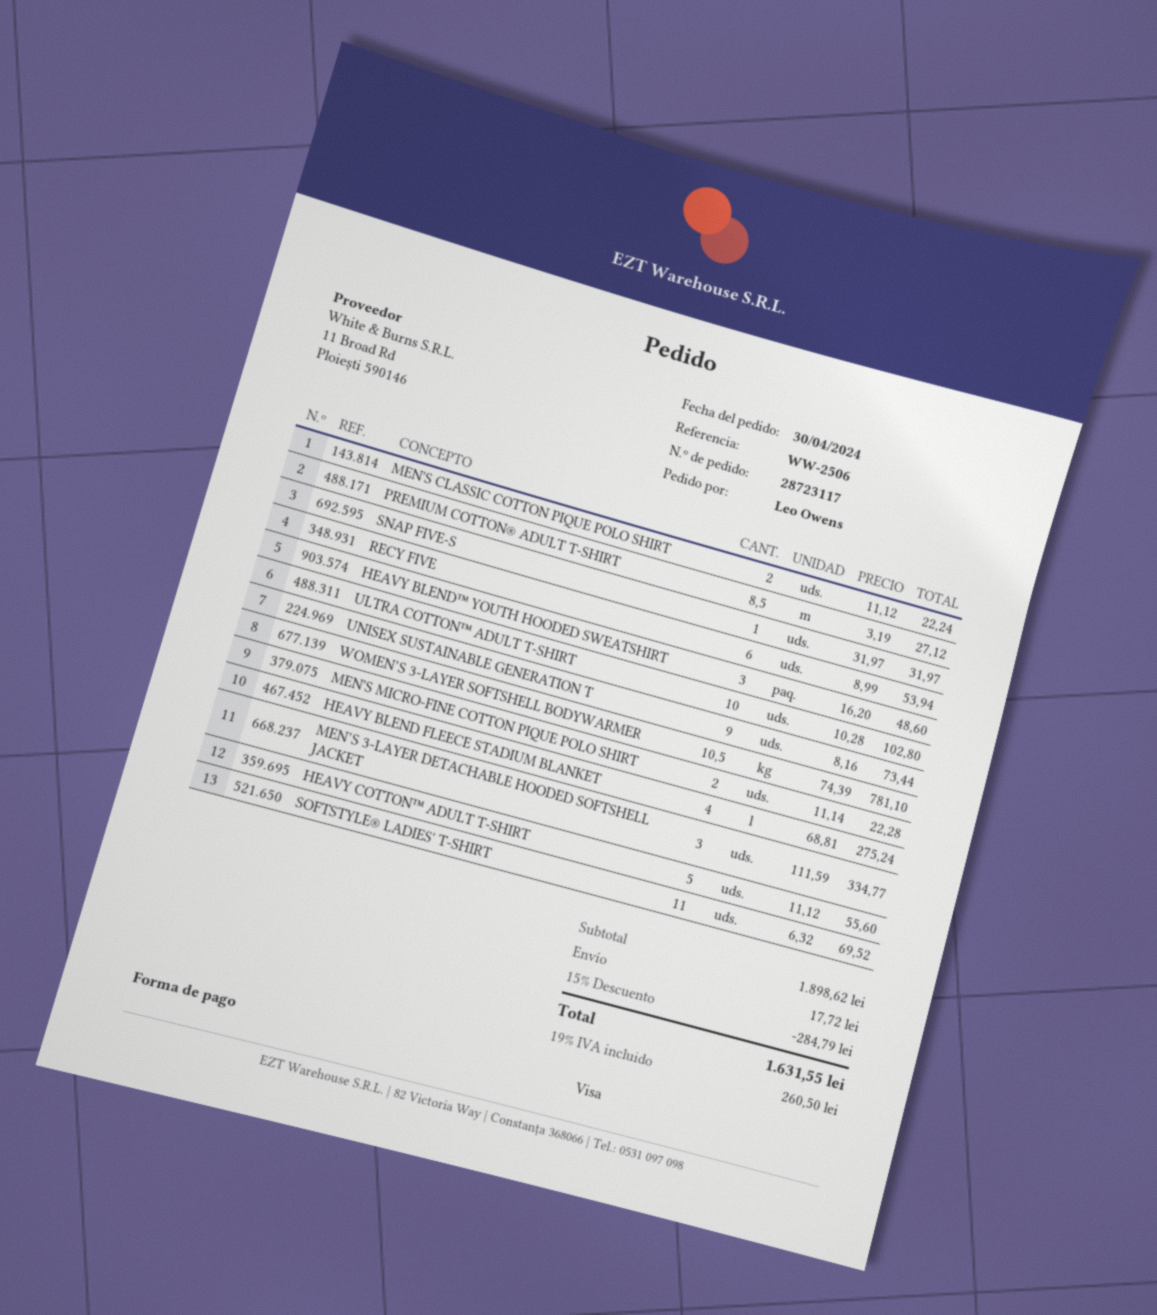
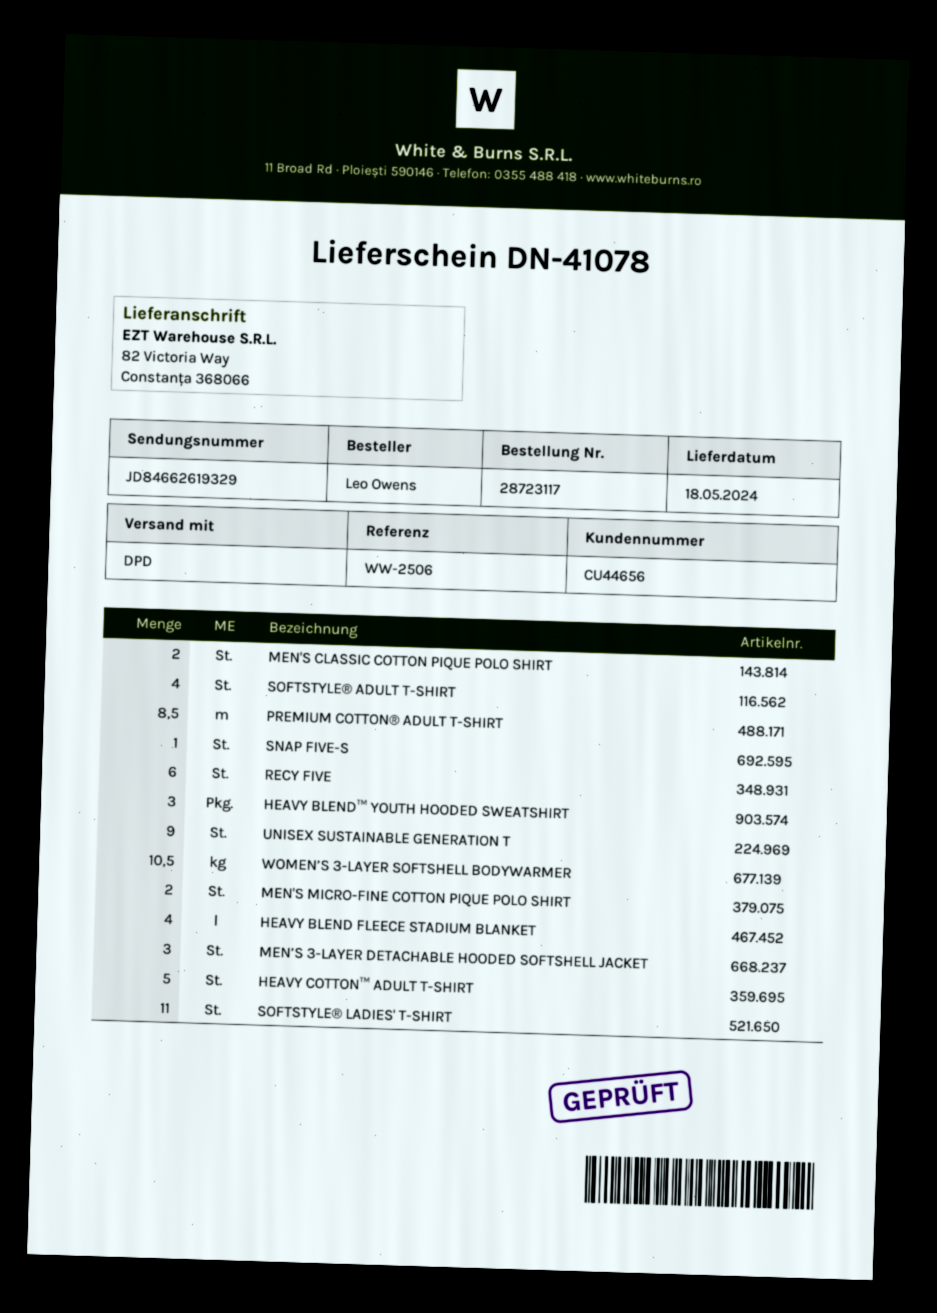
ULTRA COTTON™ ADULT T-SHIRT: 10 -> none
SOFTSTYLE® ADULT T-SHIRT: none -> 4

